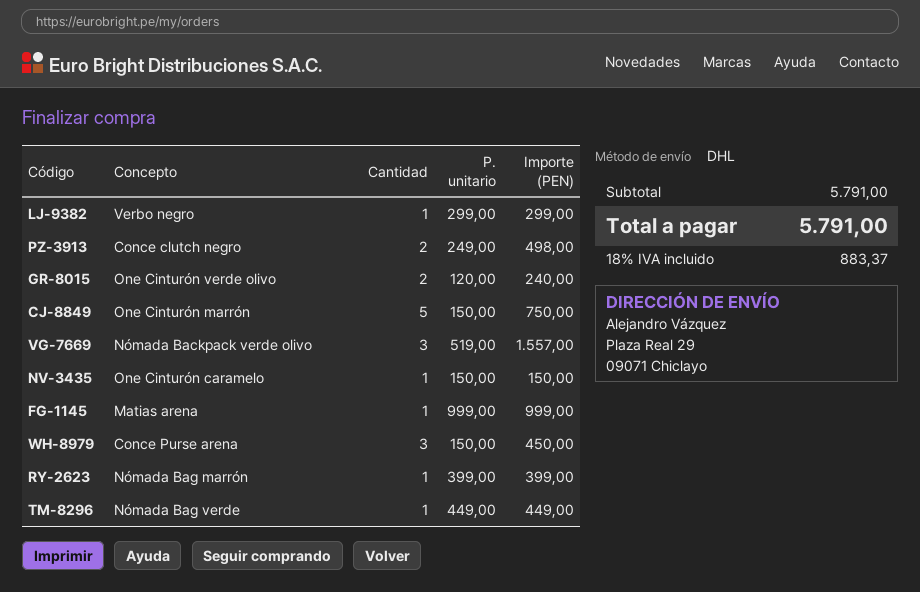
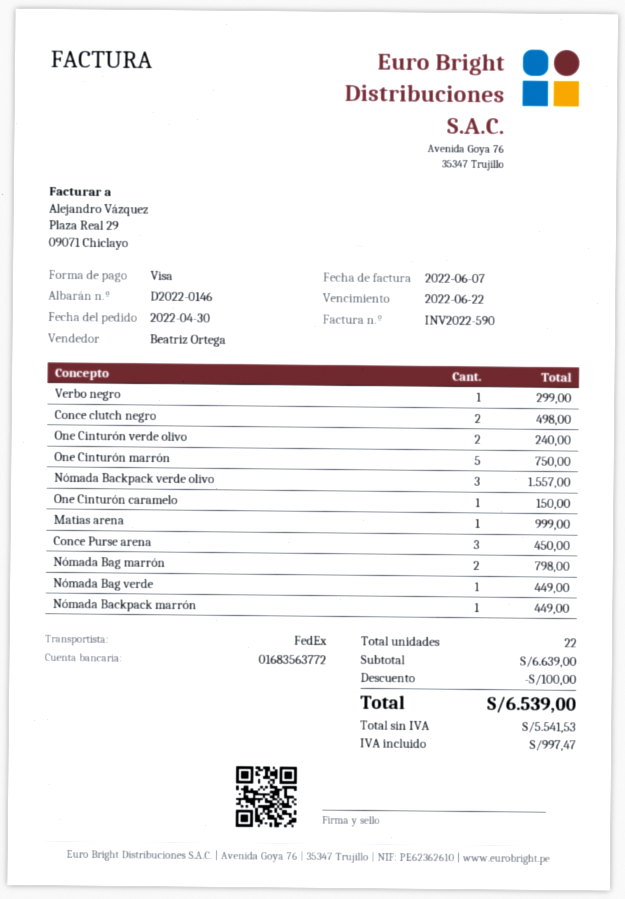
shipping method: DHL -> FedEx
Nómada Bag marrón: 1 for 399.00 -> 2 for 798.00
Nómada Backpack marrón: none -> 1 for 449.00
subtotal: 5791.00 -> 6639.00
discount: none -> 100.00
tax: 883.37 -> 997.47
total: 5791.00 -> 6539.00

